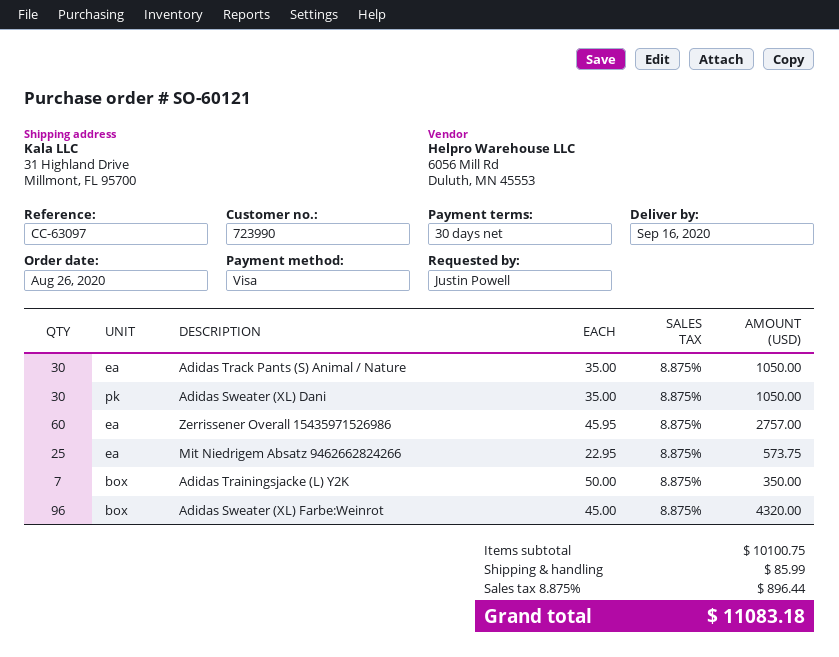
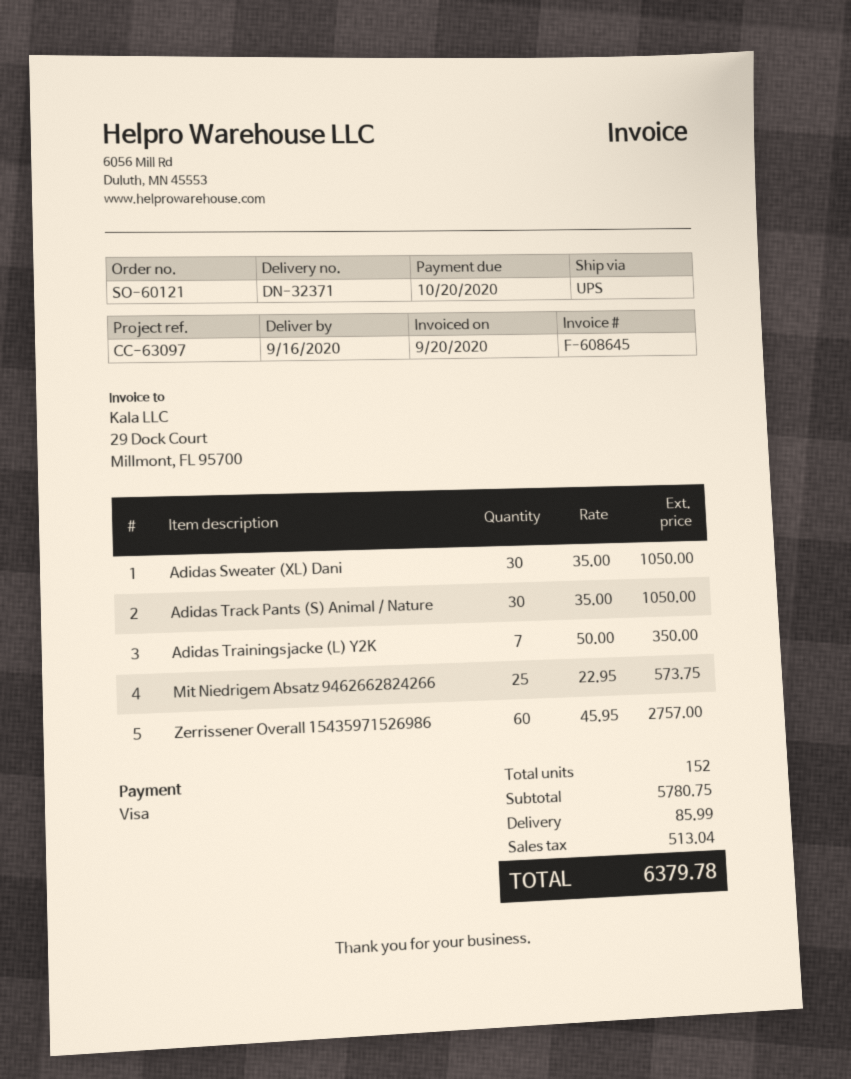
Adidas Sweater (XL) Farbe:Weinrot: 96 x 45.00 = 4320.00 -> none
subtotal: 10100.75 -> 5780.75
tax: 896.44 -> 513.04
total: 11083.18 -> 6379.78

